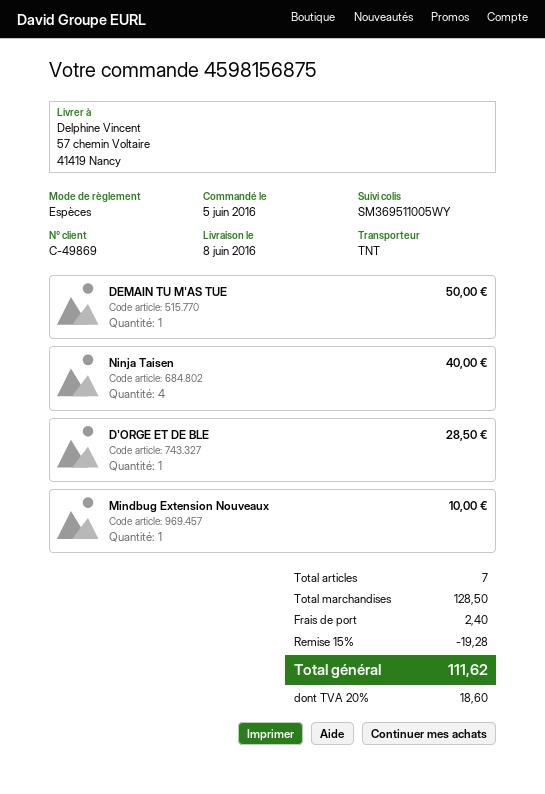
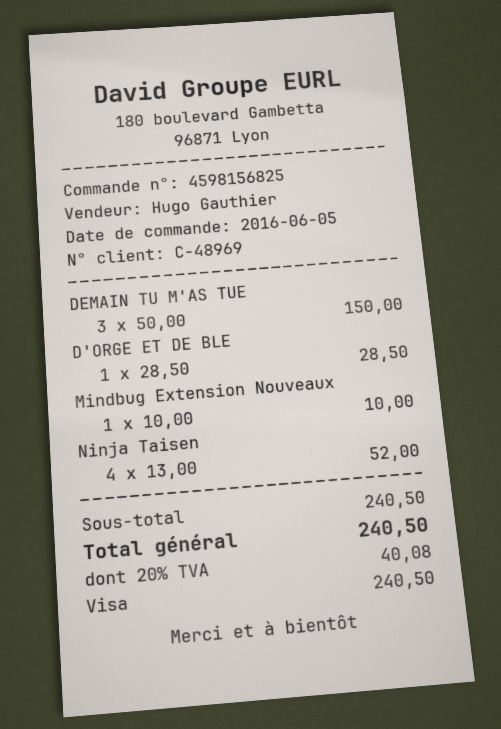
order number: 4598156875 -> 4598156825
customer number: C-49869 -> C-48969
payment method: cash -> Visa
DEMAIN TU M'AS TUE: 1 for 50.00 -> 3 for 150.00
Ninja Taisen: 4 for 40.00 -> 4 for 52.00
subtotal: 128.50 -> 240.50
discount: 15% = 19.28 -> none
shipping: 2.40 -> none
tax: 20% = 18.60 -> 20% = 40.08
total: 111.62 -> 240.50

